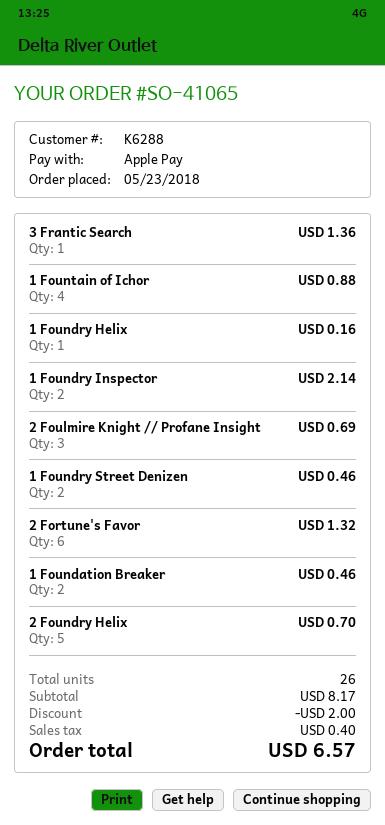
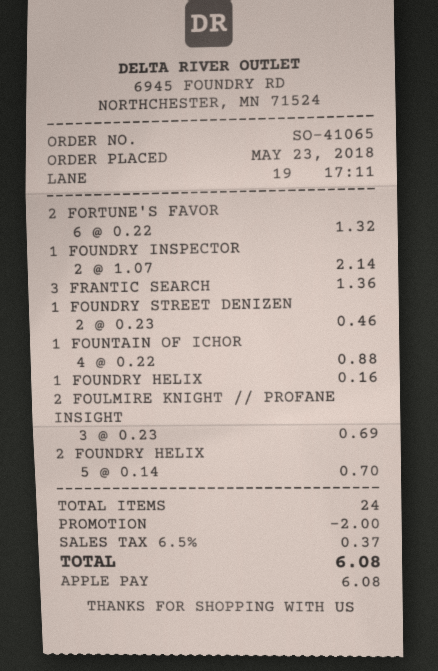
1 Foundation Breaker: 2 for 0.46 -> none
total quantity: 26 -> 24
tax: 0.40 -> 0.37
total: 6.57 -> 6.08

